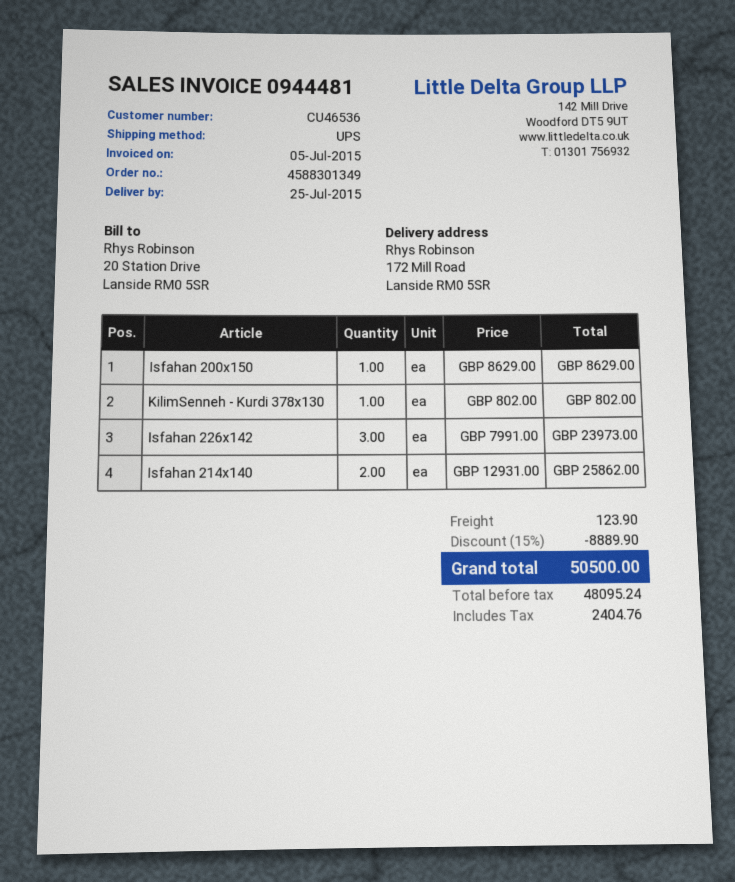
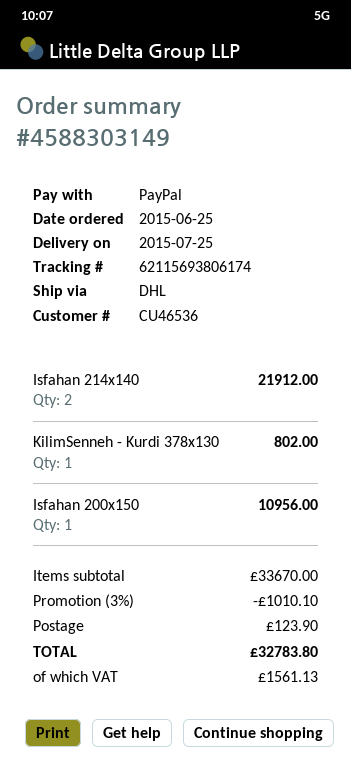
order number: 4588301349 -> 4588303149
shipping method: UPS -> DHL
Isfahan 200x150: 1 for 8629.00 -> 1 for 10956.00
Isfahan 226x142: 3 for 23973.00 -> none
Isfahan 214x140: 2 for 25862.00 -> 2 for 21912.00
discount: 15% = 8889.90 -> 3% = 1010.10
tax: 2404.76 -> 1561.13
total: 50500.00 -> 32783.80

